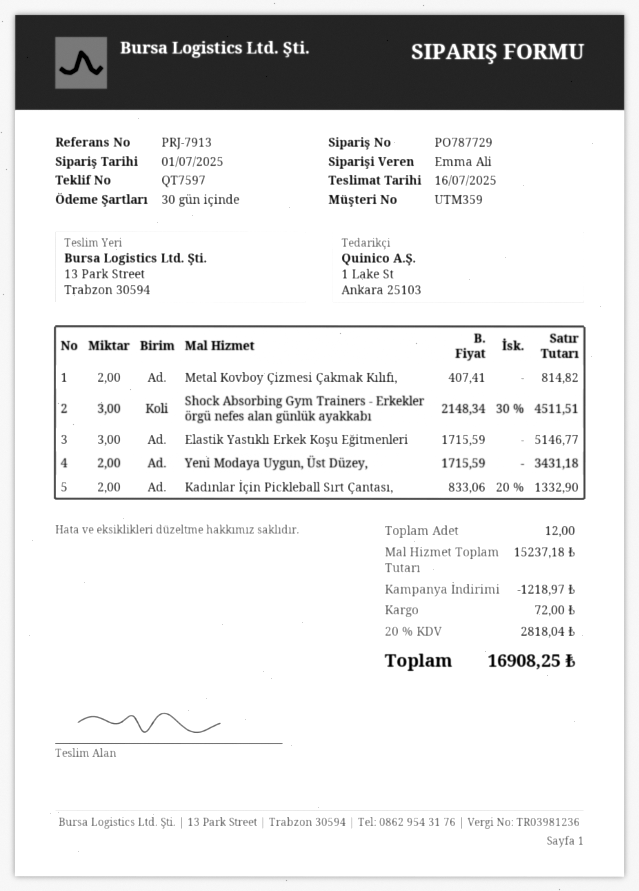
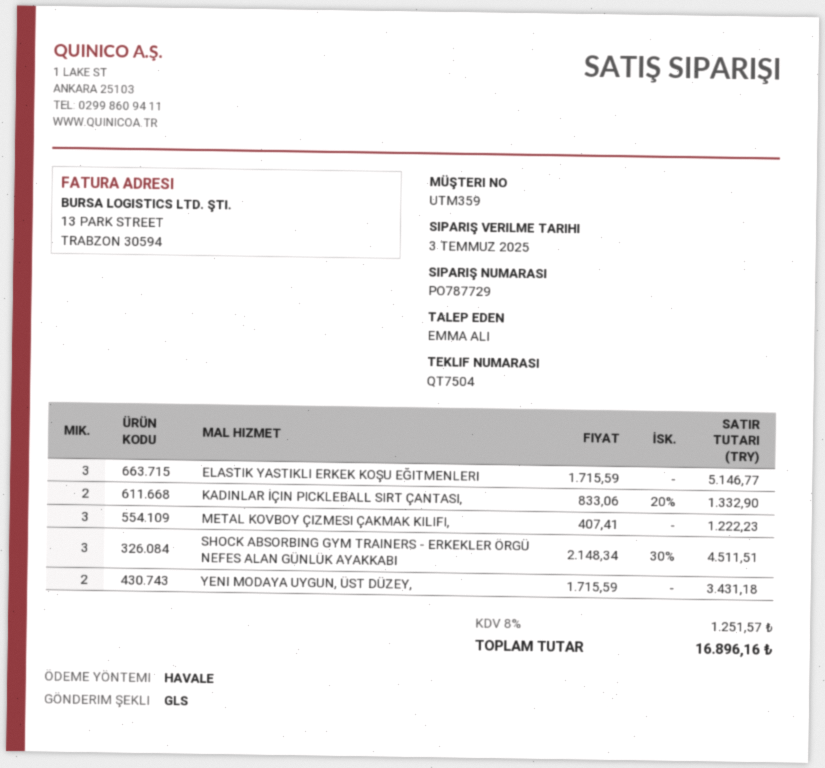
quote number: QT7597 -> QT7504
order date: 2025-07-01 -> 2025-07-03
Metal Kovboy Çizmesi Çakmak Kılıfı,: 2 x 407.41 = 814.82 -> 3 x 407.41 = 1222.23
discount: 1218.97 -> none
shipping: 72.00 -> none
tax: 20% = 2818.04 -> 8% = 1251.57
total: 16908.25 -> 16896.16

